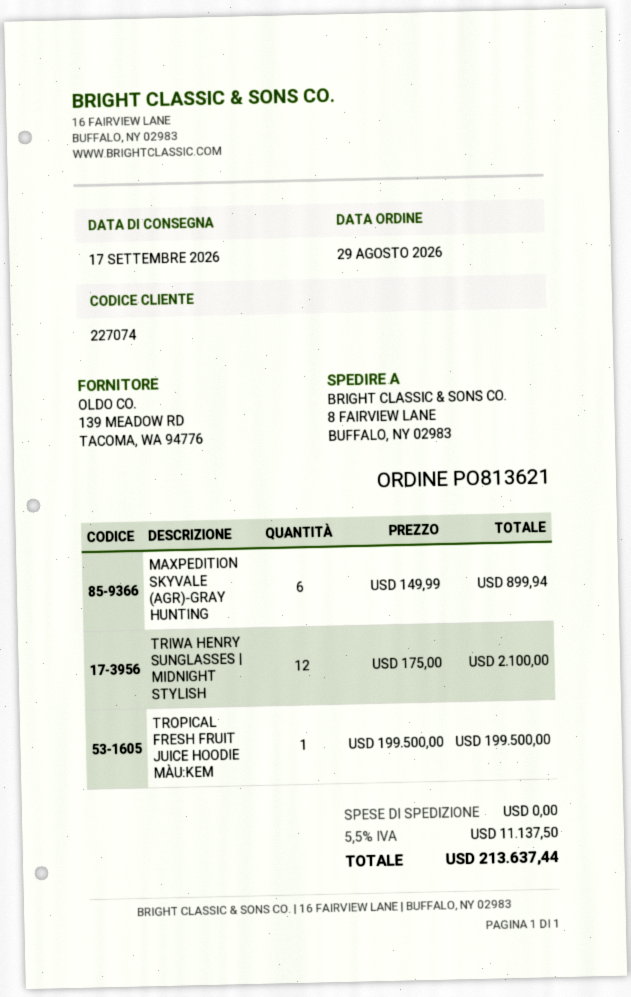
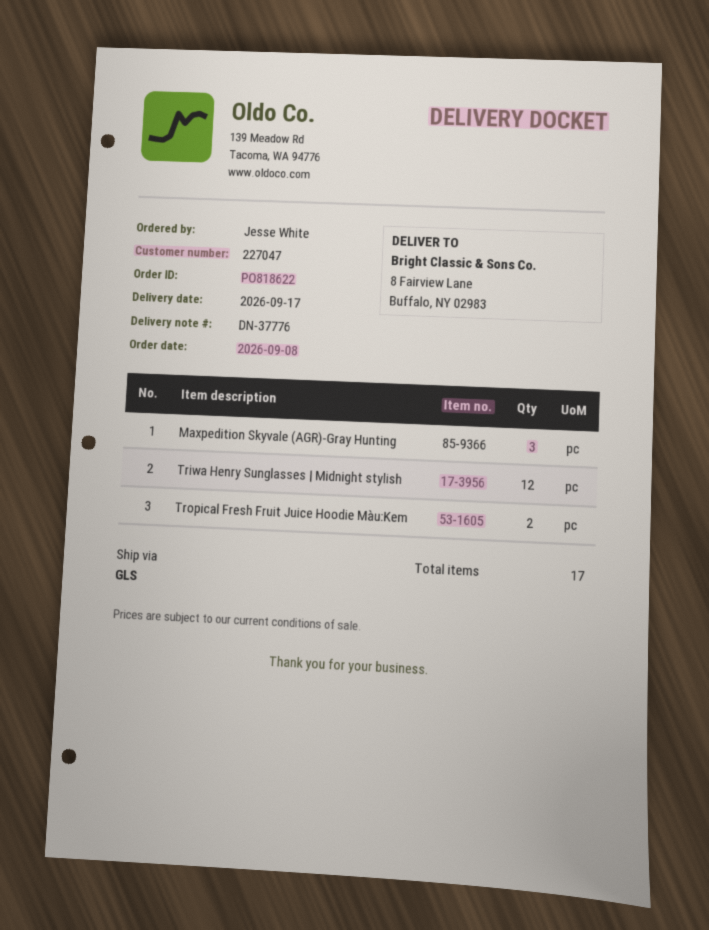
order number: PO813621 -> PO818622
order date: 2026-08-29 -> 2026-09-08
customer number: 227074 -> 227047
MAXPEDITION SKYVALE (AGR)-GRAY HUNTING: 6 -> 3
TROPICAL FRESH FRUIT JUICE HOODIE MÀU:KEM: 1 -> 2

